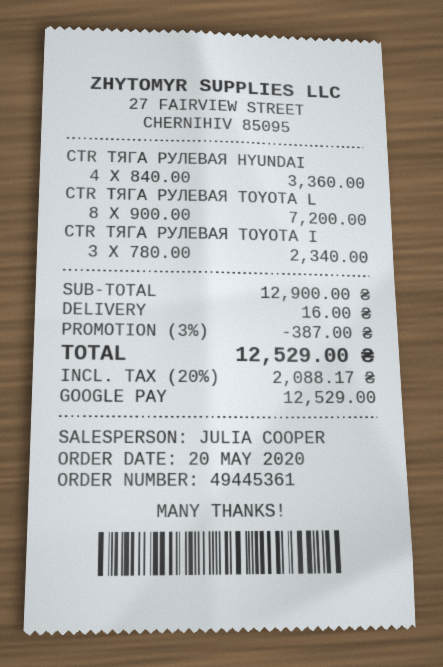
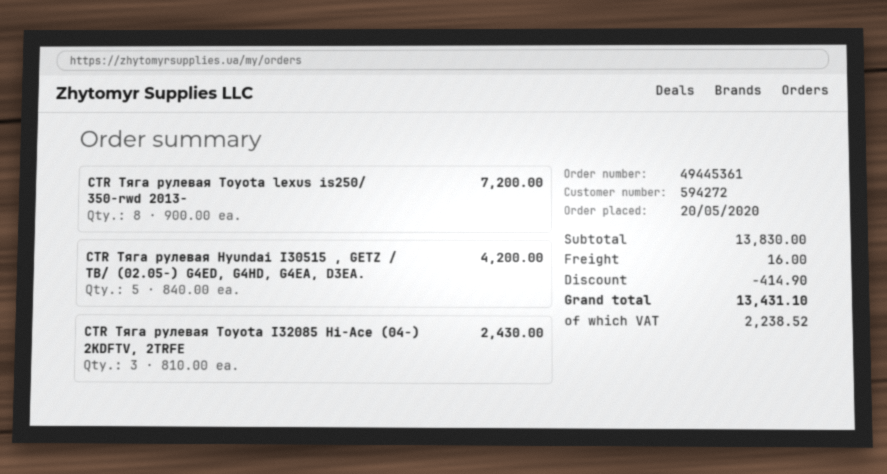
CTR ТЯГА РУЛЕВАЯ HYUNDAI: 4 x 840.00 = 3360.00 -> 5 x 840.00 = 4200.00
CTR ТЯГА РУЛЕВАЯ TOYOTA I: 3 x 780.00 = 2340.00 -> 3 x 810.00 = 2430.00
subtotal: 12900.00 -> 13830.00
discount: 387.00 -> 414.90
tax: 2088.17 -> 2238.52
total: 12529.00 -> 13431.10

